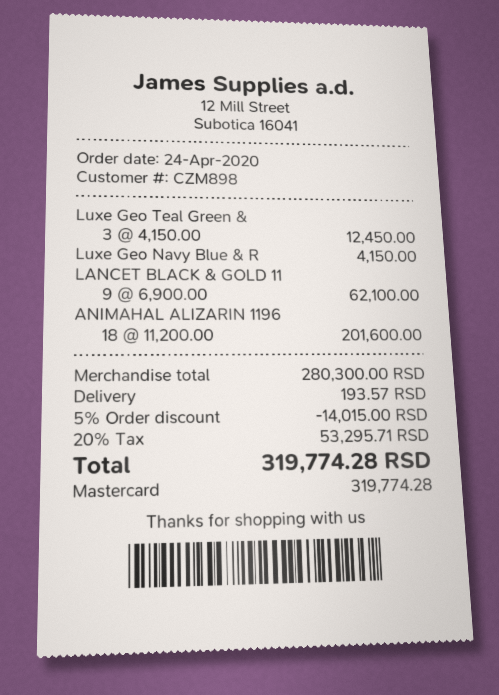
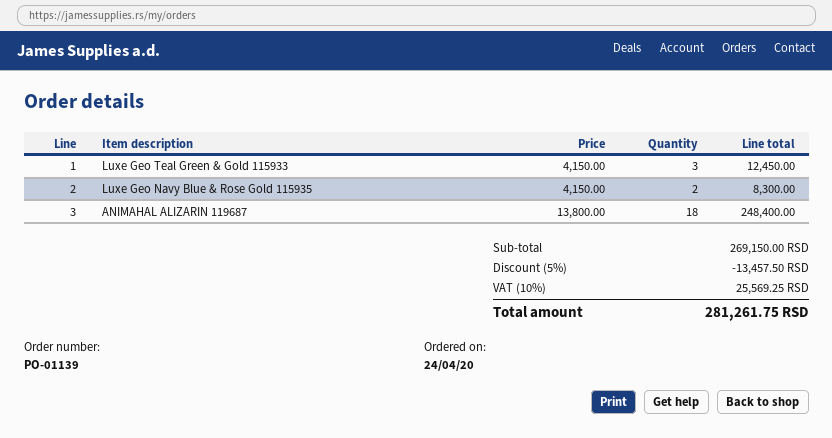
Luxe Geo Navy Blue & R: 1 x 4150.00 = 4150.00 -> 2 x 4150.00 = 8300.00
LANCET BLACK & GOLD 11: 9 x 6900.00 = 62100.00 -> none
ANIMAHAL ALIZARIN 1196: 18 x 11200.00 = 201600.00 -> 18 x 13800.00 = 248400.00
subtotal: 280300.00 -> 269150.00
discount: 5% = 14015.00 -> 5% = 13457.50
shipping: 193.57 -> none
tax: 20% = 53295.71 -> 10% = 25569.25
total: 319774.28 -> 281261.75

